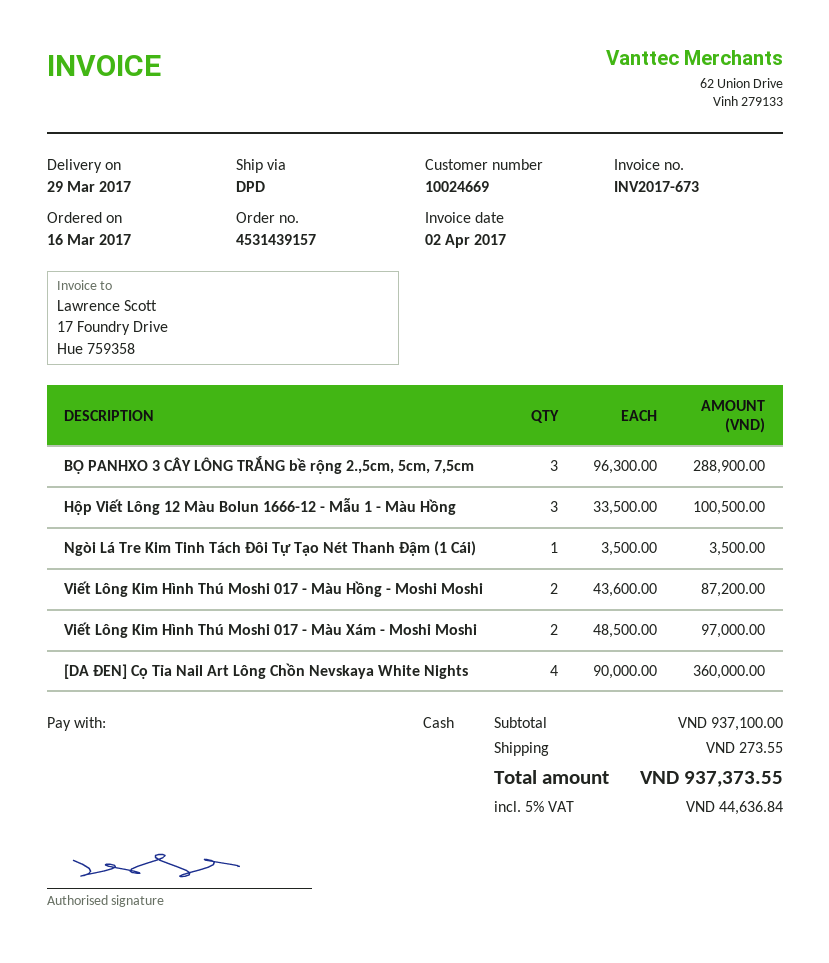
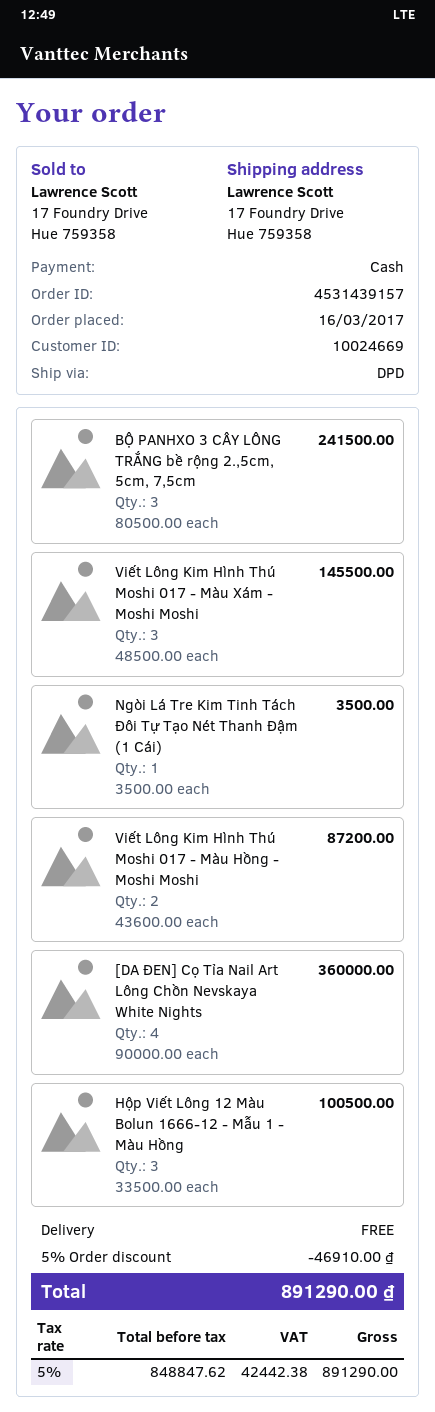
BỘ PANHXO 3 CÂY LÔNG TRẮNG bề rộng 2.,5cm, 5cm, 7,5cm: 3 x 96300.00 = 288900.00 -> 3 x 80500.00 = 241500.00
Viết Lông Kim Hình Thú Moshi 017 - Màu Xám - Moshi Moshi: 2 x 48500.00 = 97000.00 -> 3 x 48500.00 = 145500.00
discount: none -> 5% = 46910.00
shipping: 273.55 -> 0.00
tax: 5% = 44636.84 -> 5% = 42442.38
total: 937373.55 -> 891290.00

